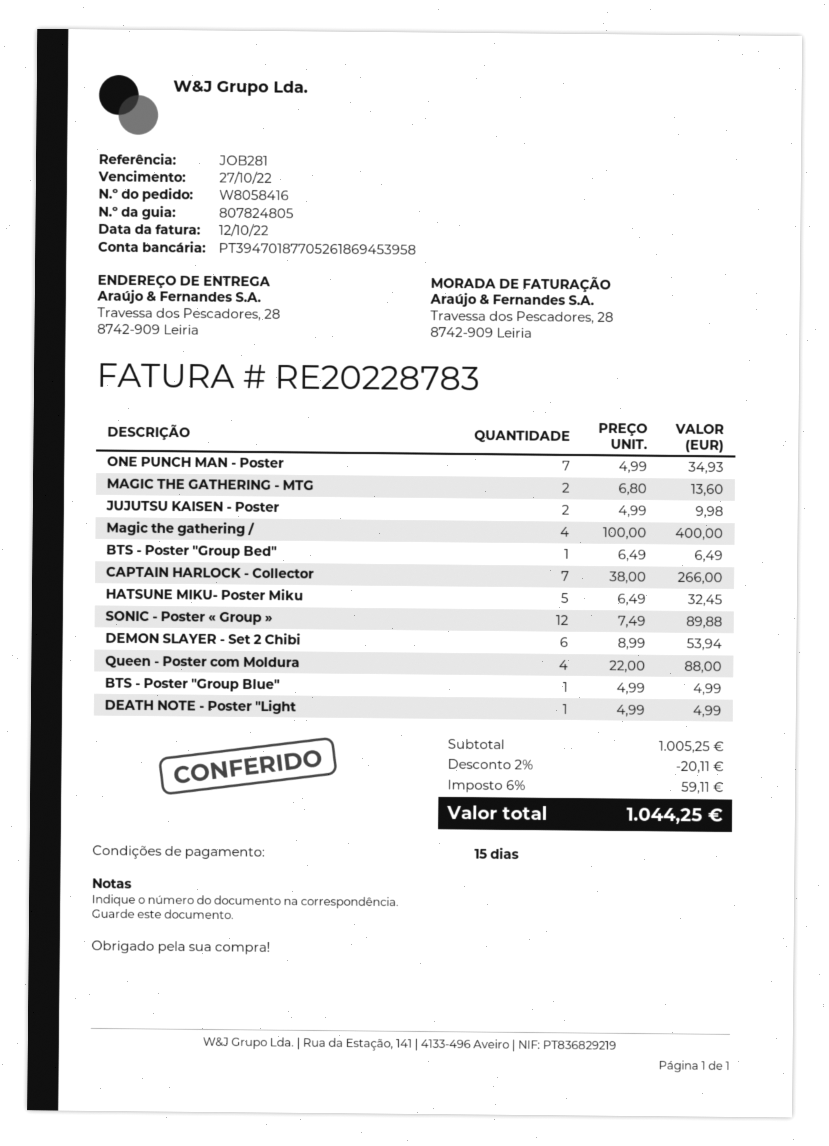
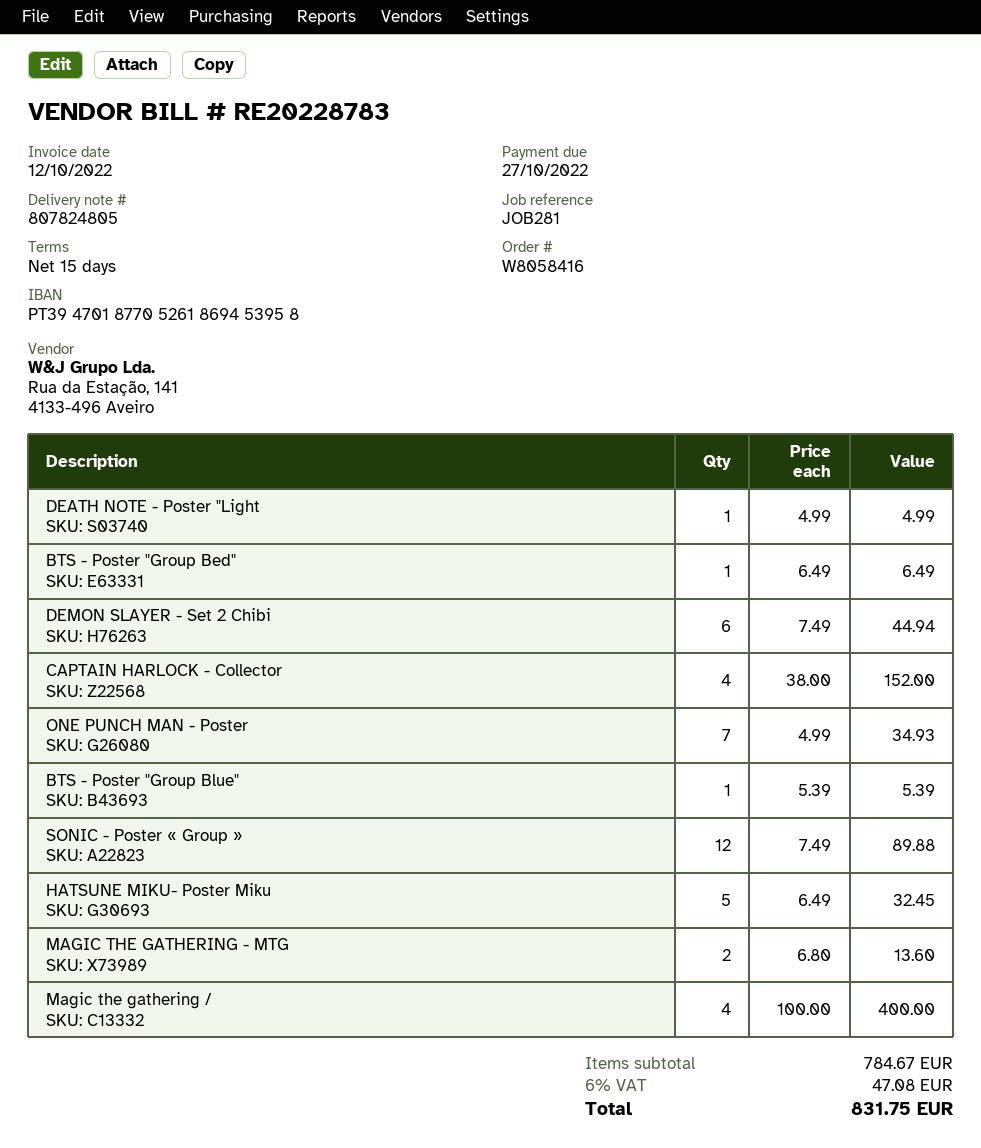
JUJUTSU KAISEN - Poster: 2 x 4.99 = 9.98 -> none
CAPTAIN HARLOCK - Collector: 7 x 38.00 = 266.00 -> 4 x 38.00 = 152.00
DEMON SLAYER - Set 2 Chibi: 6 x 8.99 = 53.94 -> 6 x 7.49 = 44.94
Queen - Poster com Moldura: 4 x 22.00 = 88.00 -> none
BTS - Poster "Group Blue": 1 x 4.99 = 4.99 -> 1 x 5.39 = 5.39
subtotal: 1005.25 -> 784.67
discount: 2% = 20.11 -> none
tax: 6% = 59.11 -> 6% = 47.08
total: 1044.25 -> 831.75

